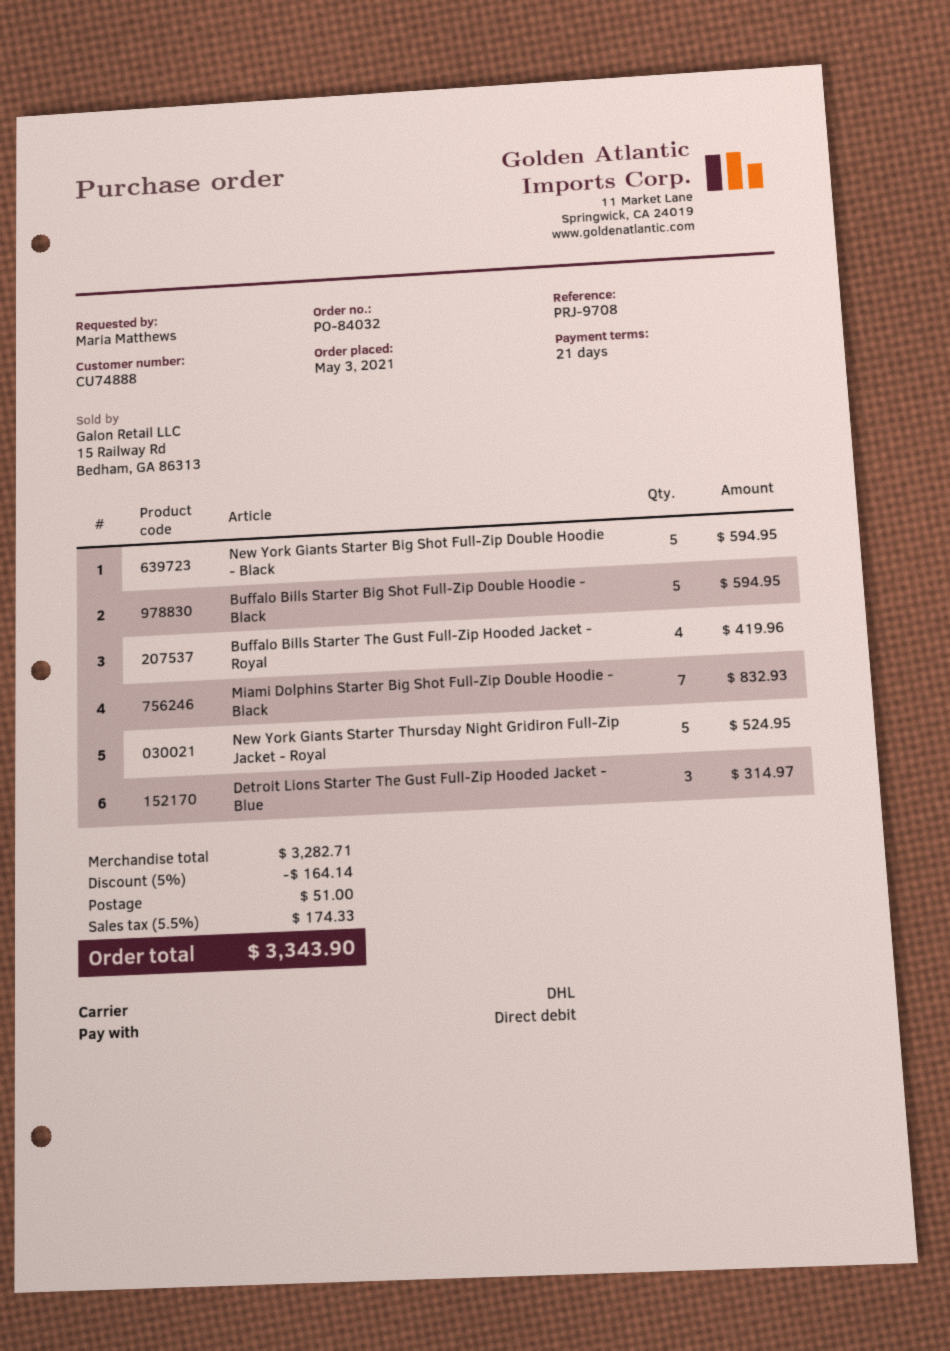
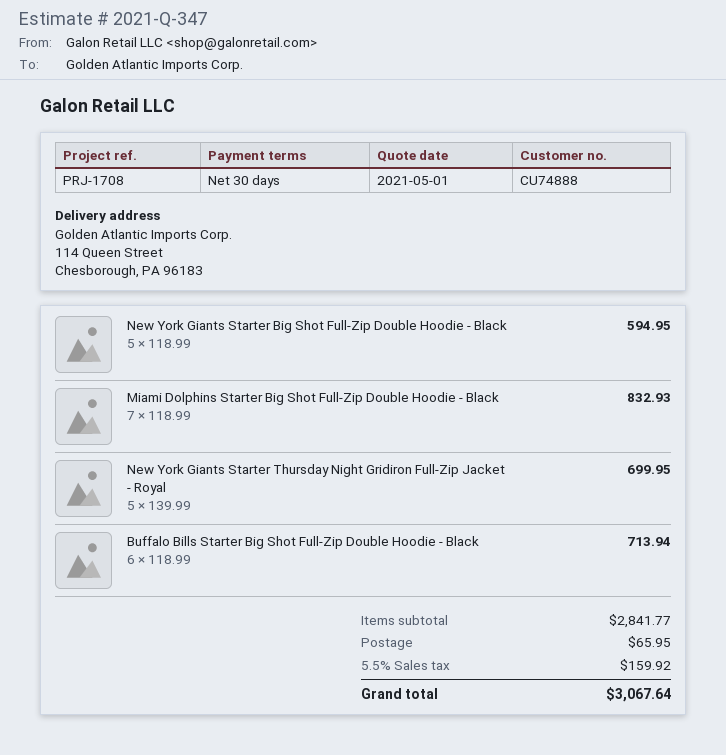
payment terms: 21 days -> 30 days
reference: PRJ-9708 -> PRJ-1708
Buffalo Bills Starter Big Shot Full-Zip Double Hoodie - Black: 5 for 594.95 -> 6 for 713.94
Buffalo Bills Starter The Gust Full-Zip Hooded Jacket - Royal: 4 for 419.96 -> none
New York Giants Starter Thursday Night Gridiron Full-Zip Jacket - Royal: 5 for 524.95 -> 5 for 699.95
Detroit Lions Starter The Gust Full-Zip Hooded Jacket - Blue: 3 for 314.97 -> none
subtotal: 3282.71 -> 2841.77
discount: 5% = 164.14 -> none
shipping: 51.00 -> 65.95
tax: 5.5% = 174.33 -> 5.5% = 159.92
total: 3343.90 -> 3067.64

